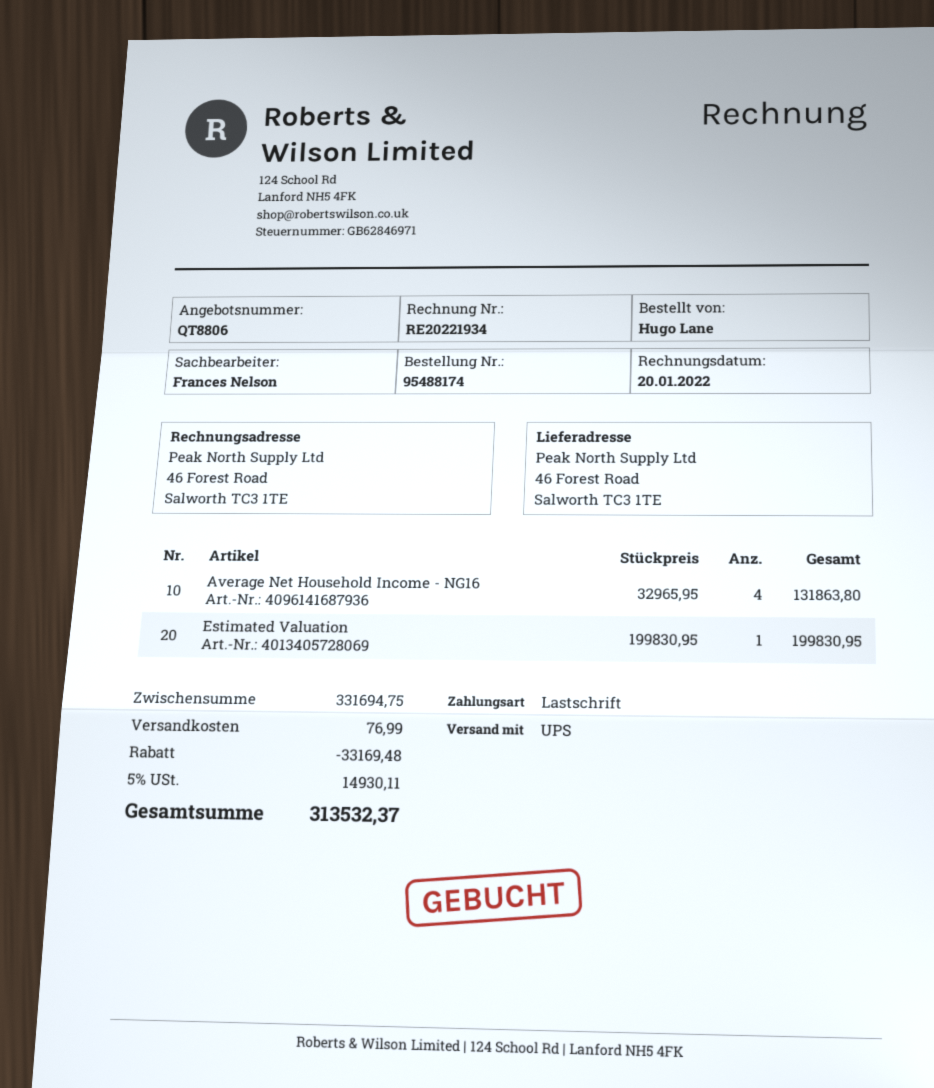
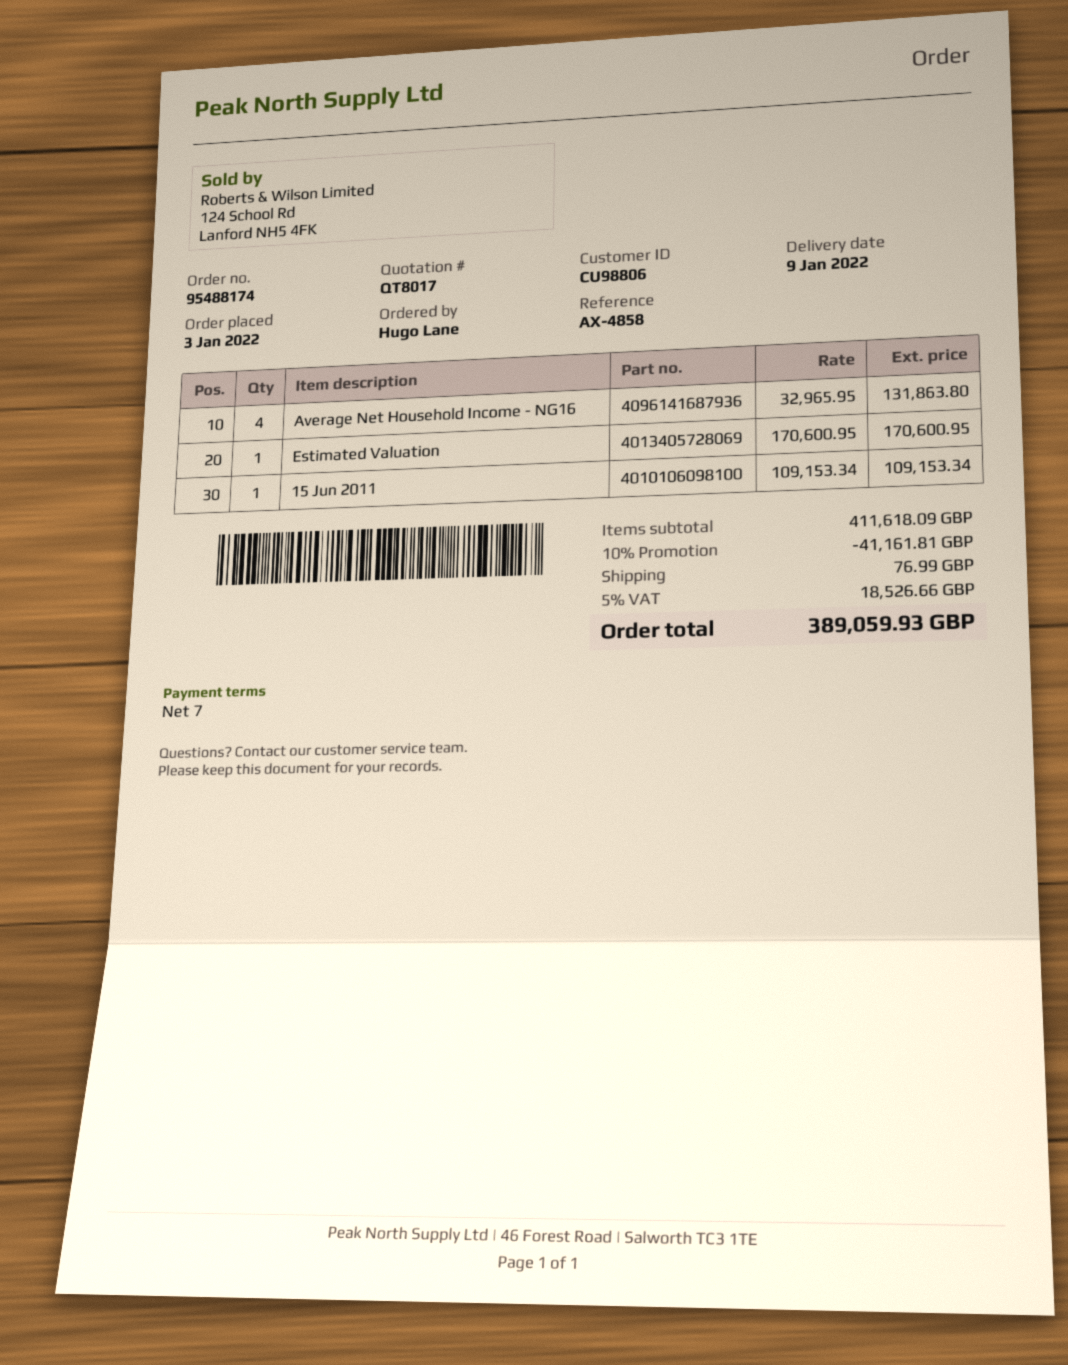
quote number: QT8806 -> QT8017
Estimated Valuation: 1 x 199830.95 = 199830.95 -> 1 x 170600.95 = 170600.95
15 Jun 2011: none -> 1 x 109153.34 = 109153.34
subtotal: 331694.75 -> 411618.09
discount: 33169.48 -> 41161.81
tax: 5% = 14930.11 -> 5% = 18526.66
total: 313532.37 -> 389059.93

